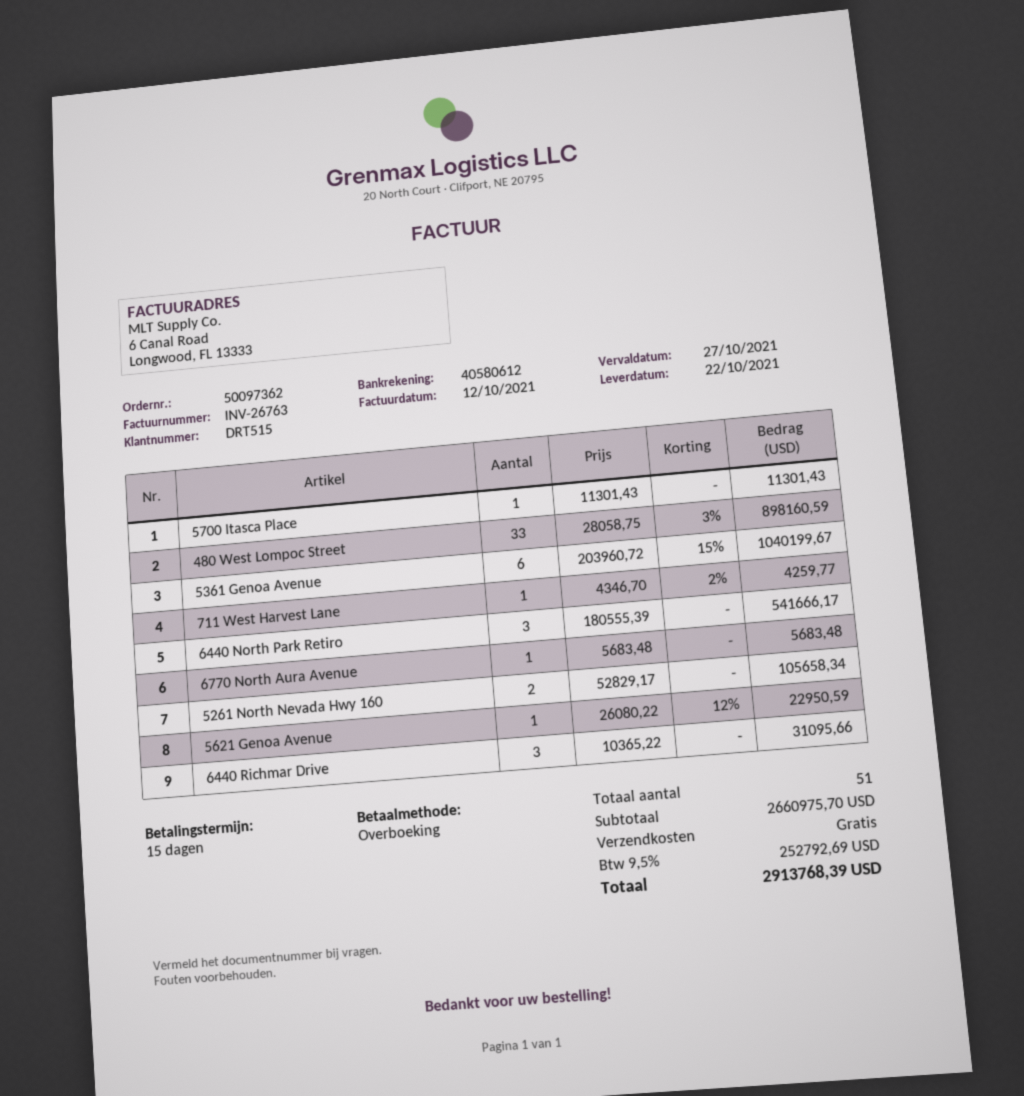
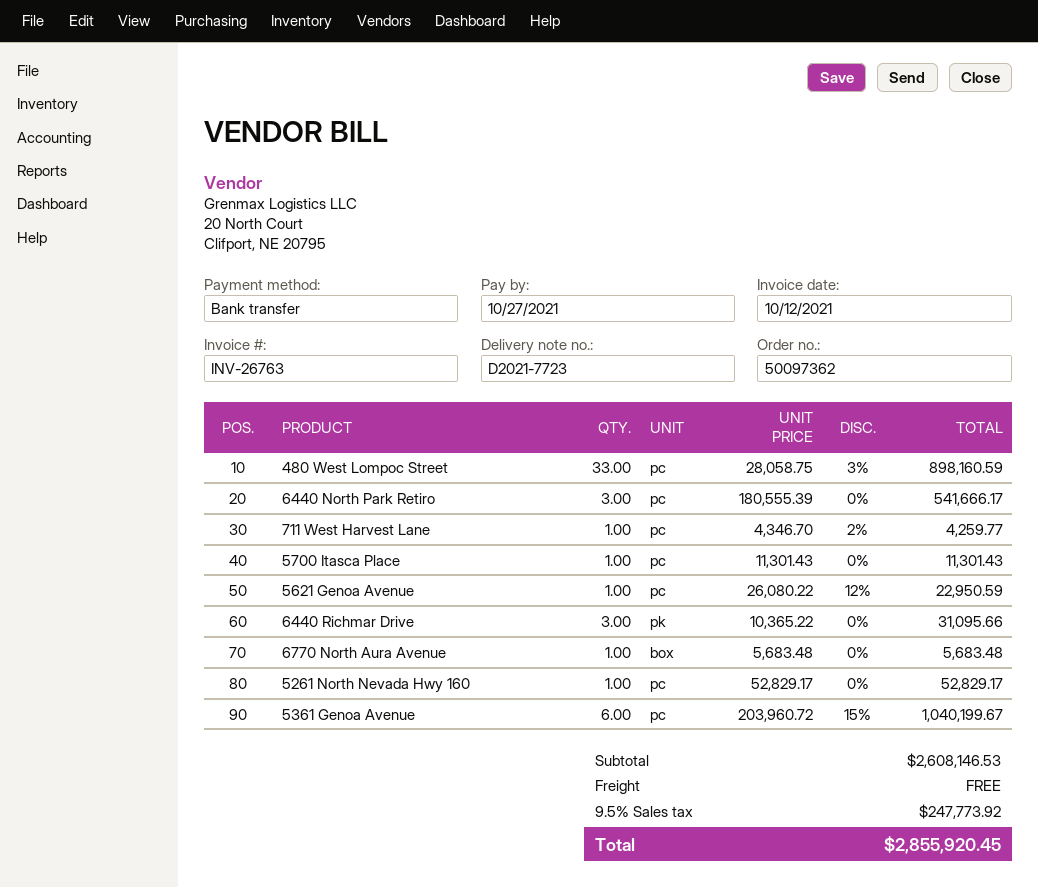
5261 North Nevada Hwy 160: 2 x 52829.17 = 105658.34 -> 1 x 52829.17 = 52829.17
subtotal: 2660975.70 -> 2608146.53
tax: 9.5% = 252792.69 -> 9.5% = 247773.92
total: 2913768.39 -> 2855920.45

